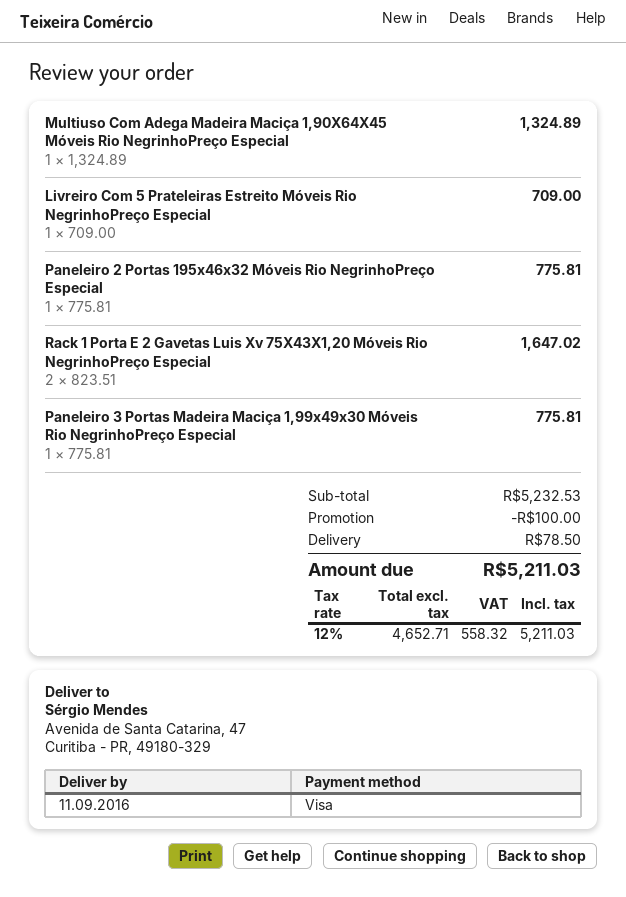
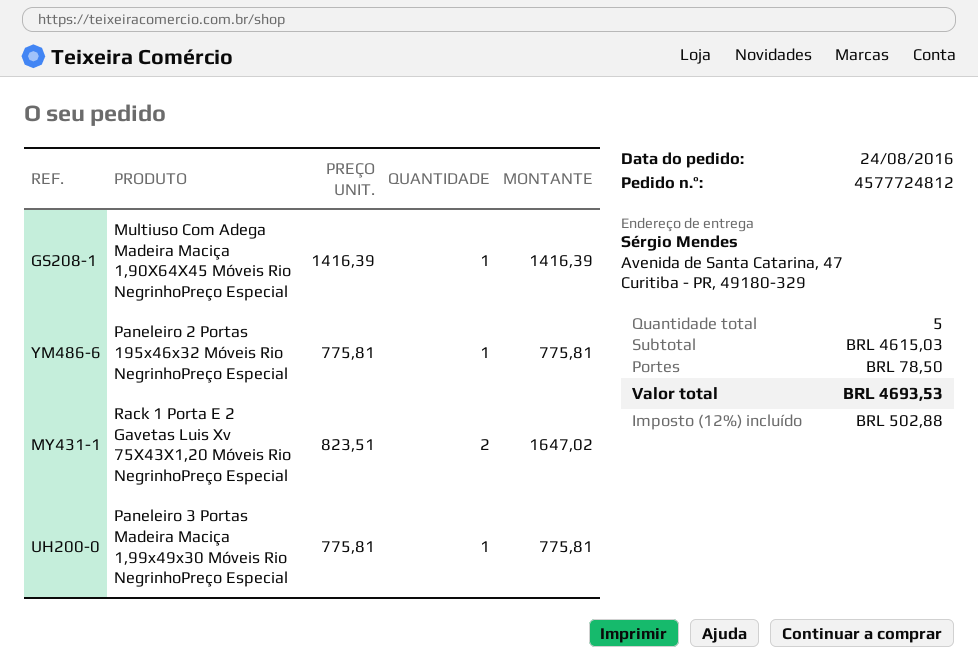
Multiuso Com Adega Madeira Maciça 1,90X64X45 Móveis Rio NegrinhoPreço Especial: 1 x 1324.89 = 1324.89 -> 1 x 1416.39 = 1416.39
Livreiro Com 5 Prateleiras Estreito Móveis Rio NegrinhoPreço Especial: 1 x 709.00 = 709.00 -> none
subtotal: 5232.53 -> 4615.03
discount: 100.00 -> none
tax: 12% = 558.32 -> 12% = 502.88
total: 5211.03 -> 4693.53

